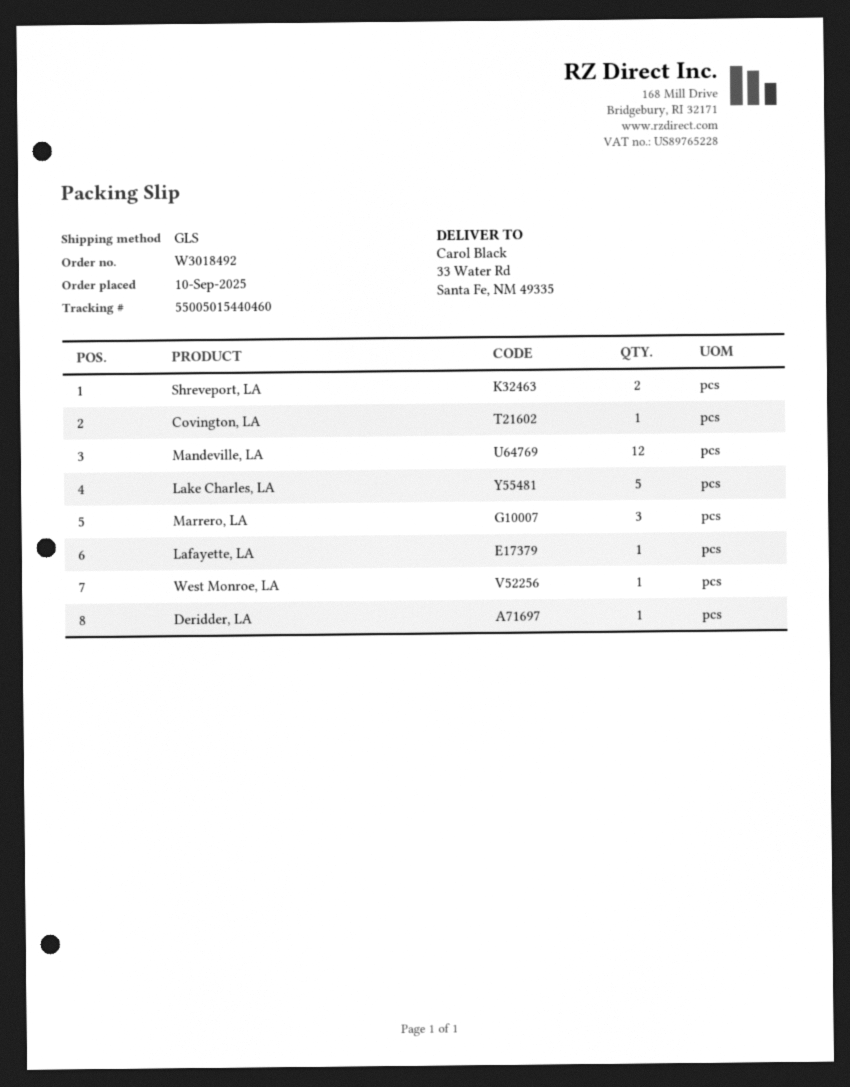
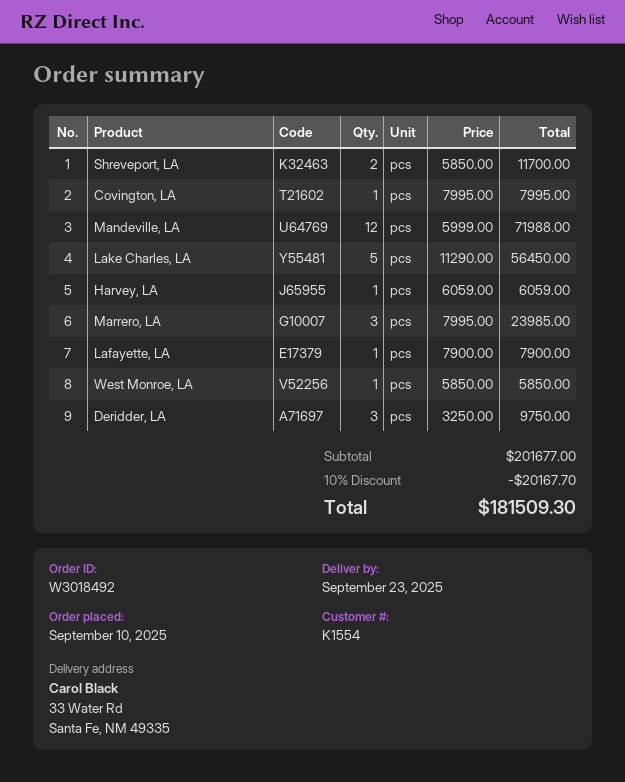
Deridder, LA: 1 -> 3
Harvey, LA: none -> 1

